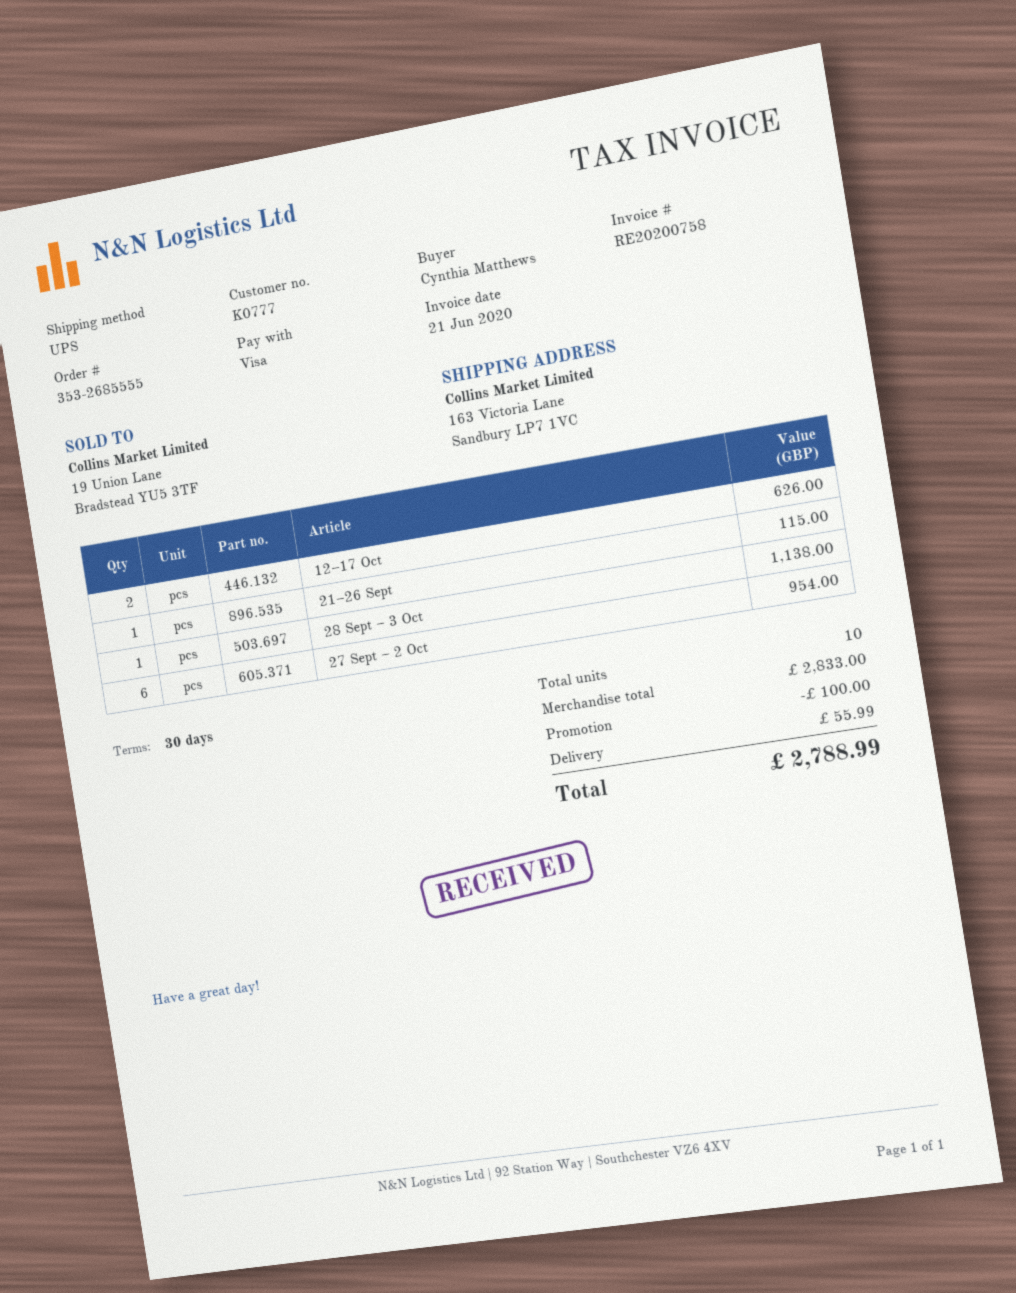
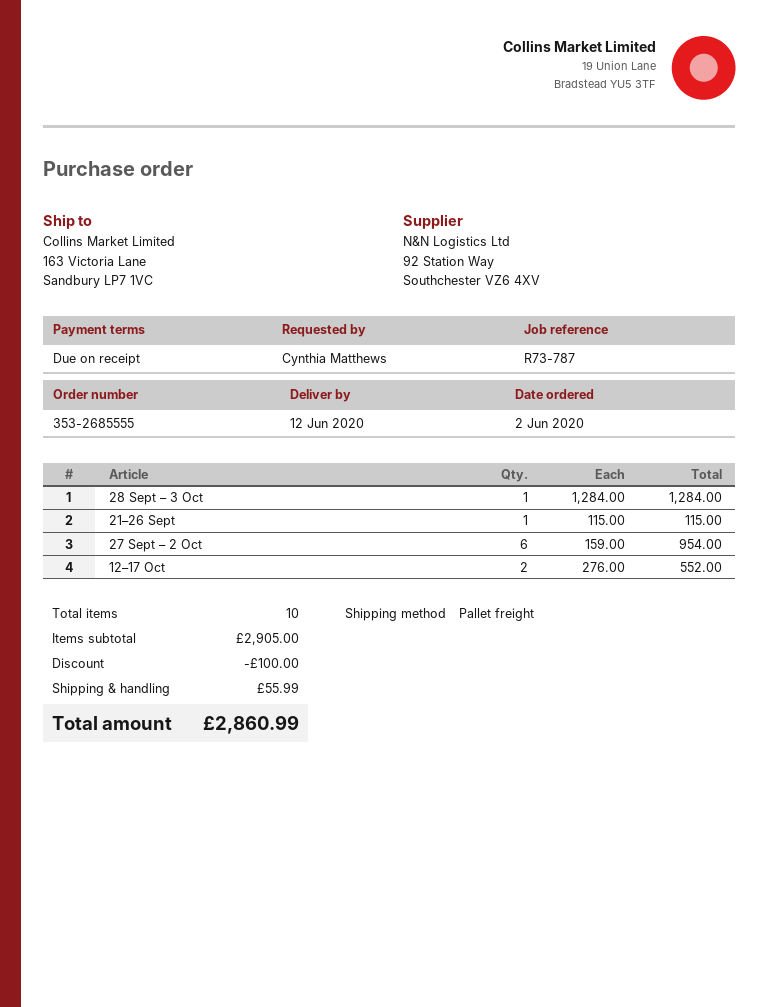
payment terms: 30 days -> on receipt
shipping method: UPS -> pallet freight
12–17 Oct: 2 for 626.00 -> 2 for 552.00
28 Sept – 3 Oct: 1 for 1138.00 -> 1 for 1284.00
subtotal: 2833.00 -> 2905.00
total: 2788.99 -> 2860.99

